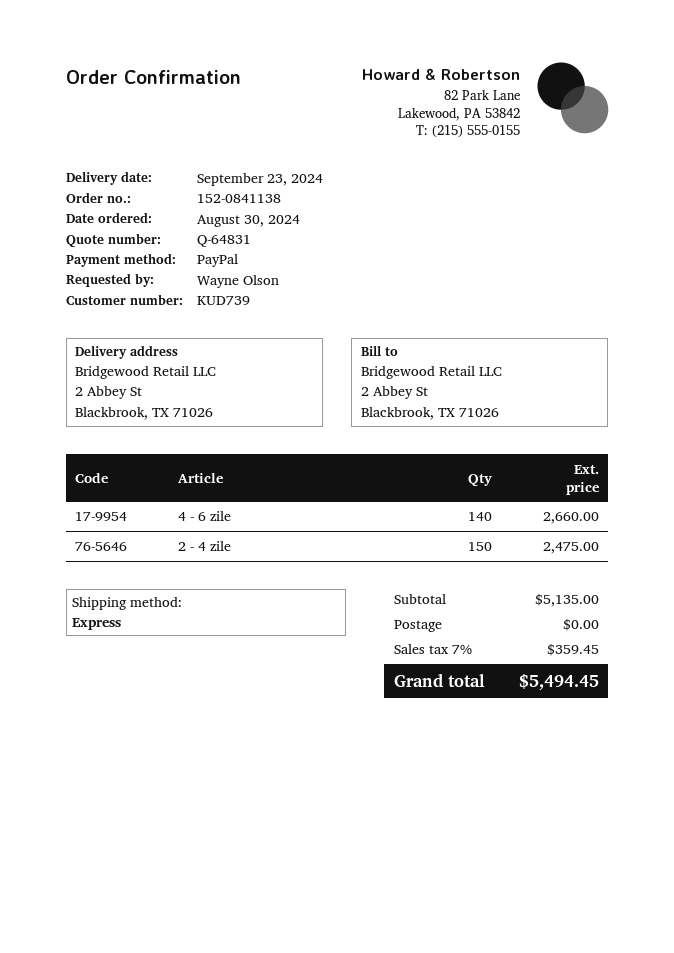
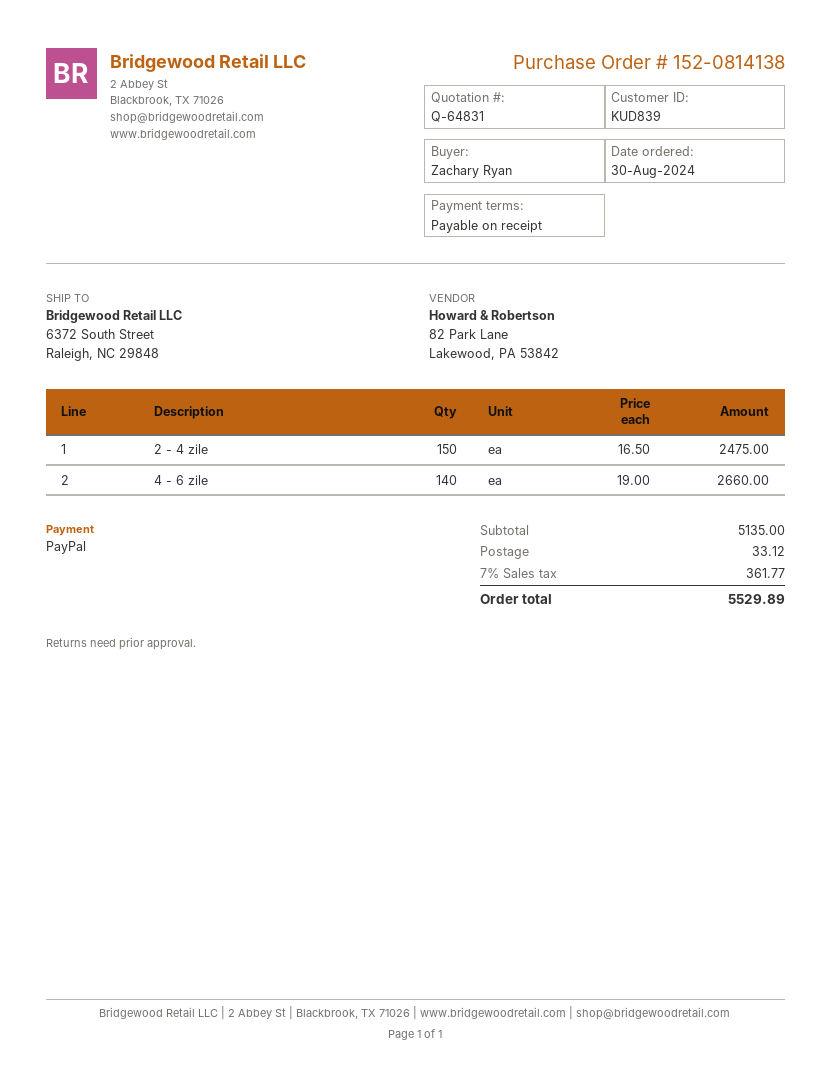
order number: 152-0841138 -> 152-0814138
customer number: KUD739 -> KUD839
ordered by: Wayne Olson -> Zachary Ryan
ship to: 2 Abbey St, Blackbrook, TX 71026 -> 6372 South Street, Raleigh, NC 29848
shipping: 0.00 -> 33.12
tax: 7% = 359.45 -> 7% = 361.77
total: 5494.45 -> 5529.89

